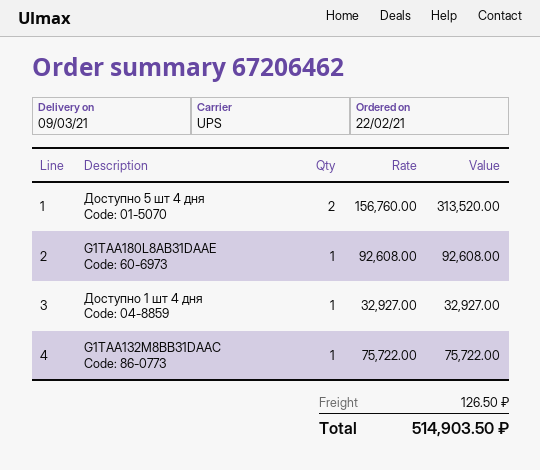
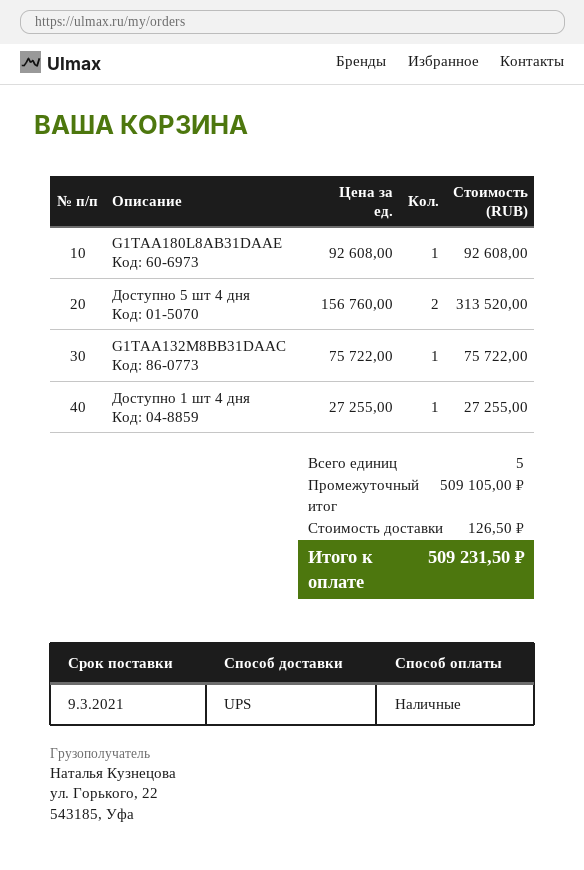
Доступно 1 шт 4 дня: 1 x 32927.00 = 32927.00 -> 1 x 27255.00 = 27255.00
total: 514903.50 -> 509231.50

